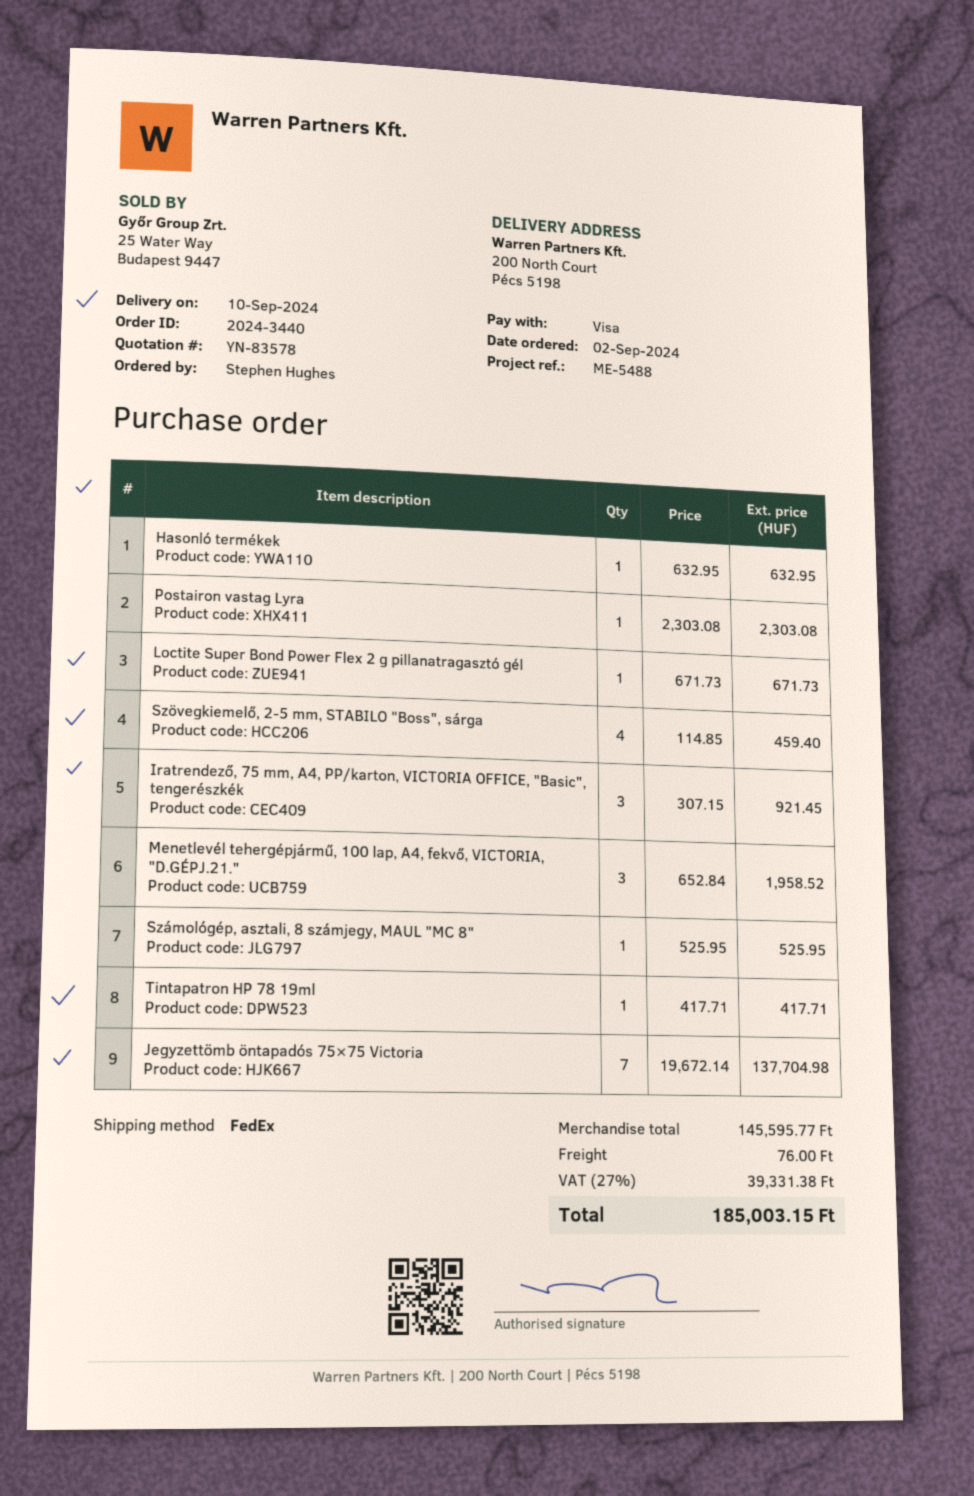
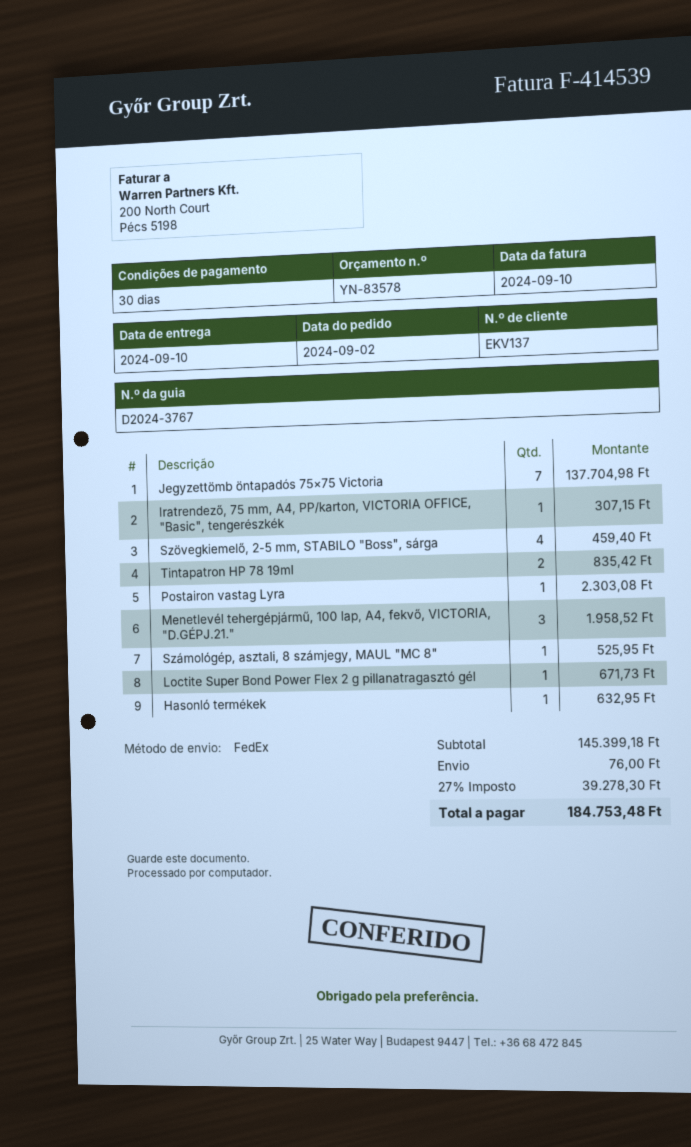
Iratrendező, 75 mm, A4, PP/karton, VICTORIA OFFICE, "Basic", tengerészkék: 3 for 921.45 -> 1 for 307.15
Tintapatron HP 78 19ml: 1 for 417.71 -> 2 for 835.42
subtotal: 145595.77 -> 145399.18
tax: 27% = 39331.38 -> 27% = 39278.30
total: 185003.15 -> 184753.48

